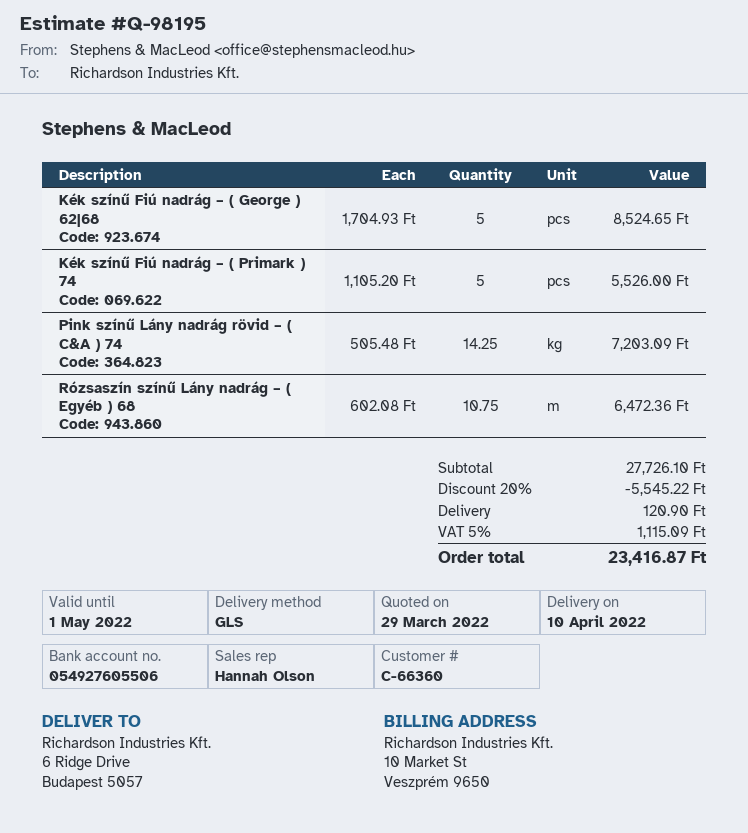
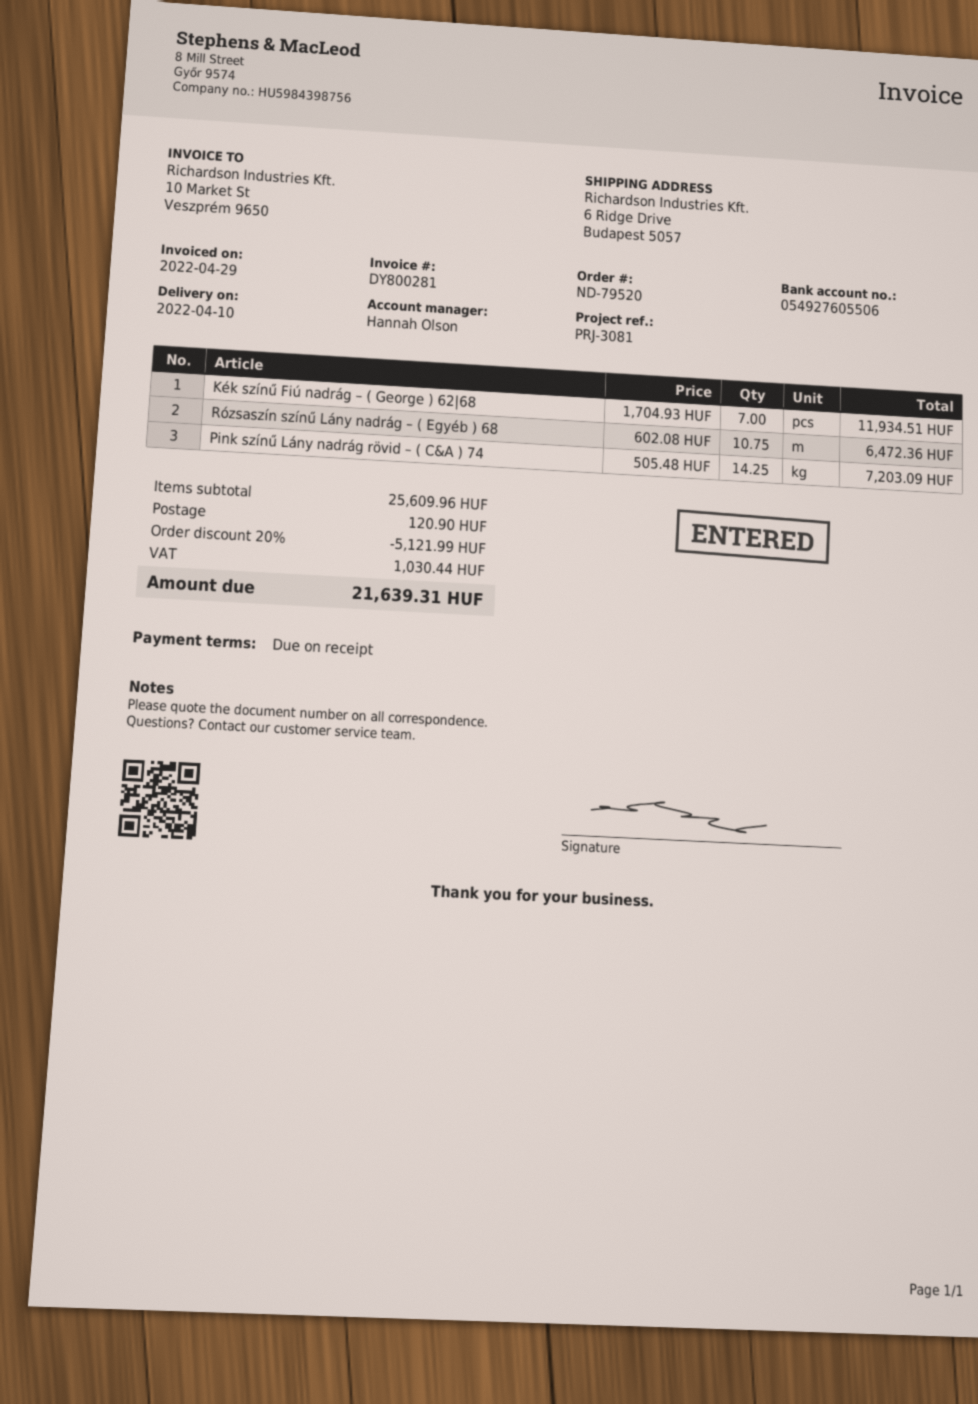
Kék színű Fiú nadrág – ( George ) 62|68: 5 x 1704.93 = 8524.65 -> 7 x 1704.93 = 11934.51
Kék színű Fiú nadrág – ( Primark ) 74: 5 x 1105.20 = 5526.00 -> none
subtotal: 27726.10 -> 25609.96
discount: 20% = 5545.22 -> 20% = 5121.99
tax: 1115.09 -> 1030.44
total: 23416.87 -> 21639.31

